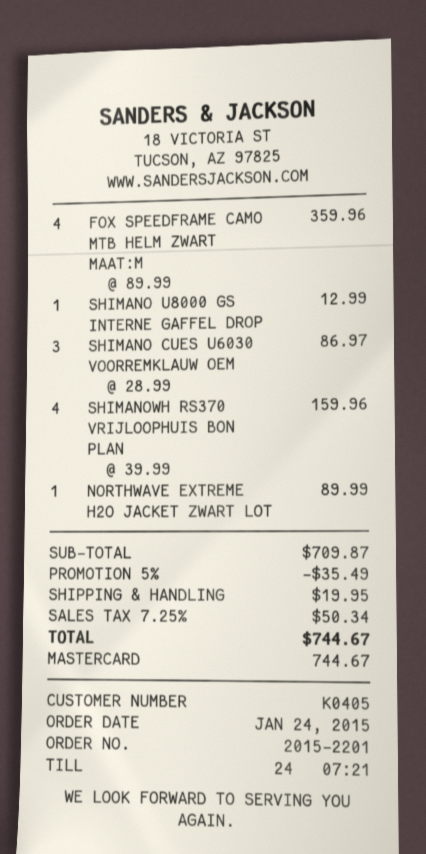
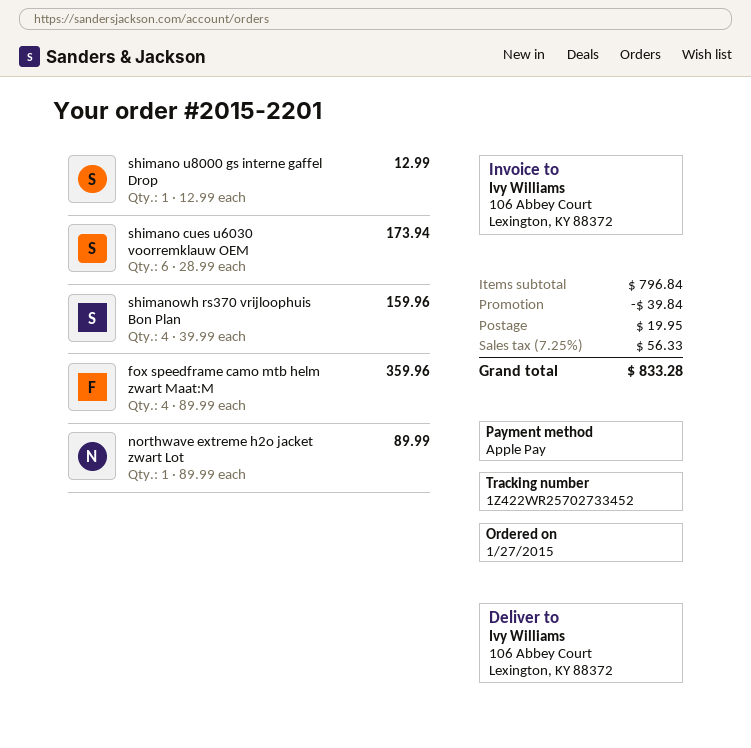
order date: 2015-01-24 -> 2015-01-27
payment method: Mastercard -> Apple Pay
SHIMANO CUES U6030 VOORREMKLAUW OEM: 3 x 28.99 = 86.97 -> 6 x 28.99 = 173.94
subtotal: 709.87 -> 796.84
discount: 35.49 -> 39.84
tax: 7.25% = 50.34 -> 7.25% = 56.33
total: 744.67 -> 833.28

